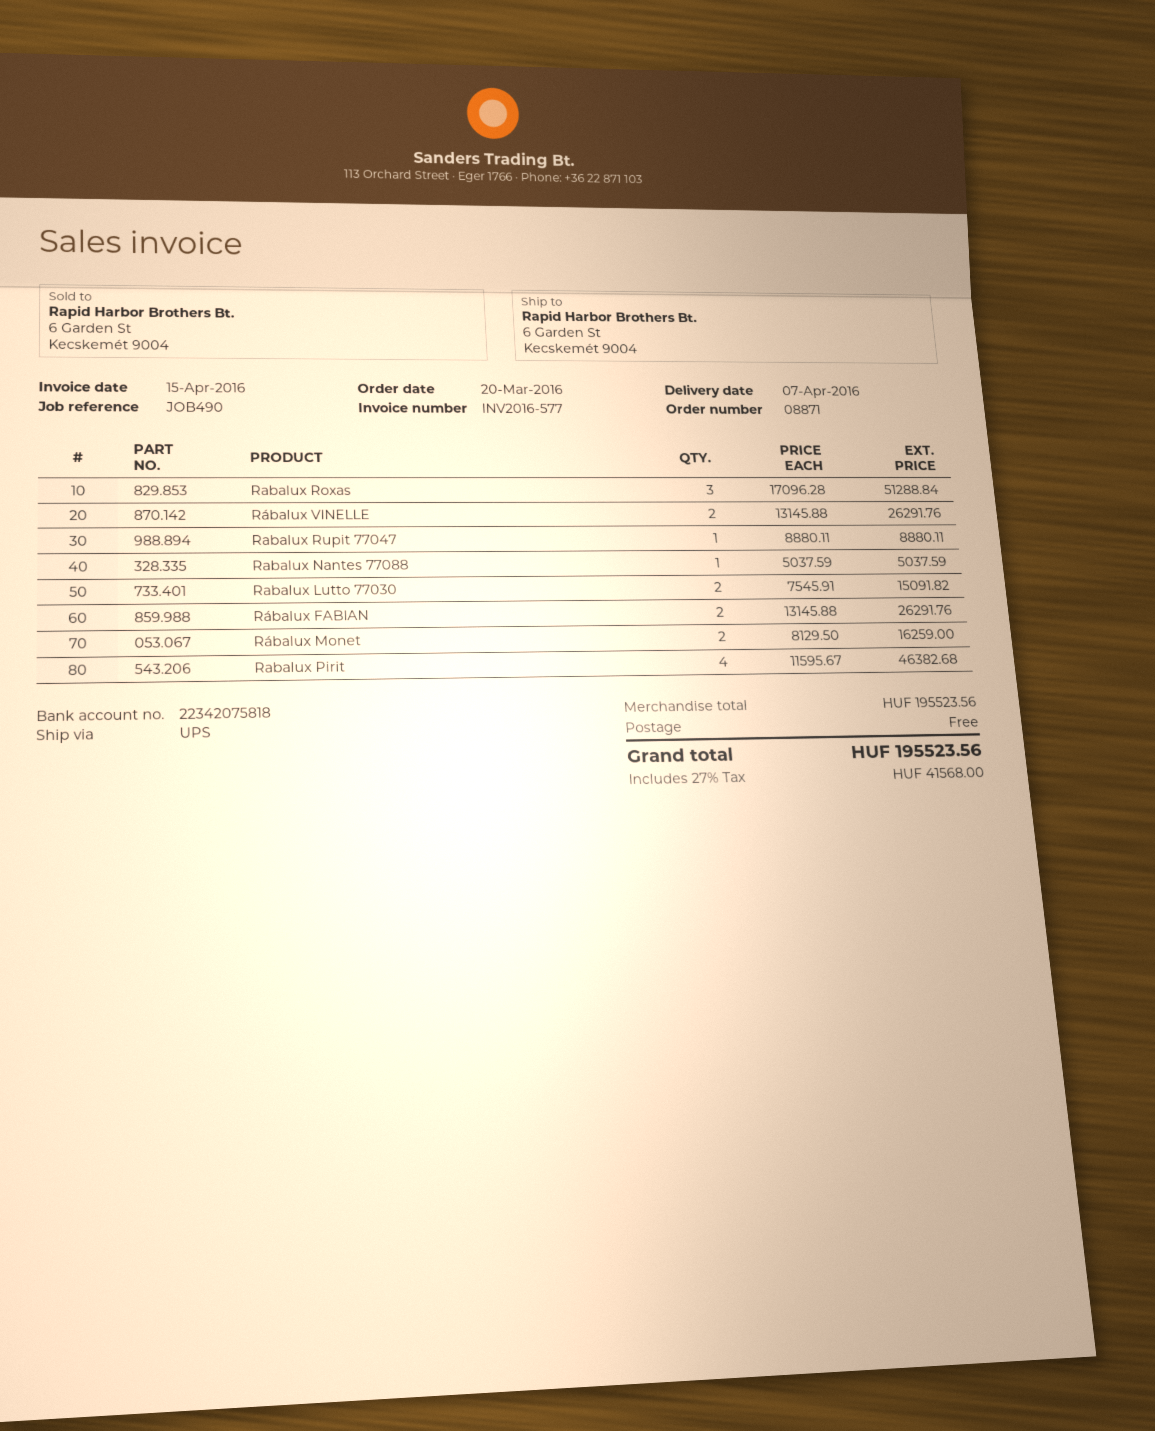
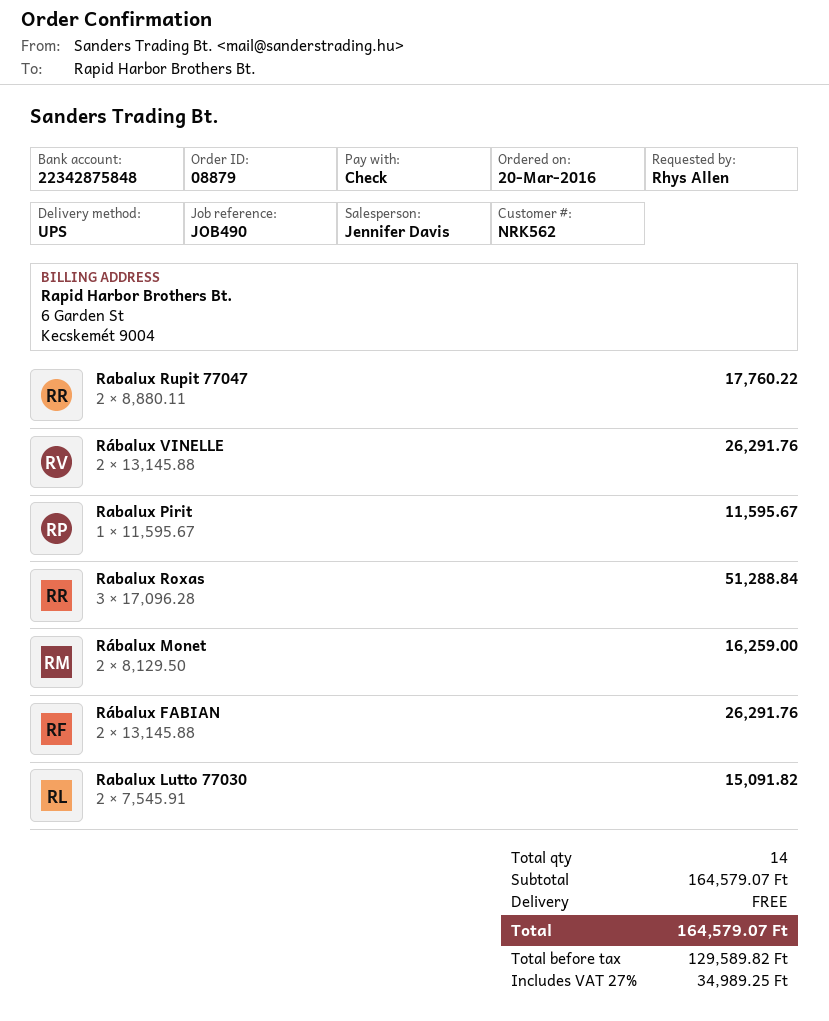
order number: 08871 -> 08879
bank account: 22342075818 -> 22342875848
Rabalux Rupit 77047: 1 x 8880.11 = 8880.11 -> 2 x 8880.11 = 17760.22
Rabalux Nantes 77088: 1 x 5037.59 = 5037.59 -> none
Rabalux Pirit: 4 x 11595.67 = 46382.68 -> 1 x 11595.67 = 11595.67
subtotal: 195523.56 -> 164579.07
tax: 27% = 41568.00 -> 27% = 34989.25
total: 195523.56 -> 164579.07

